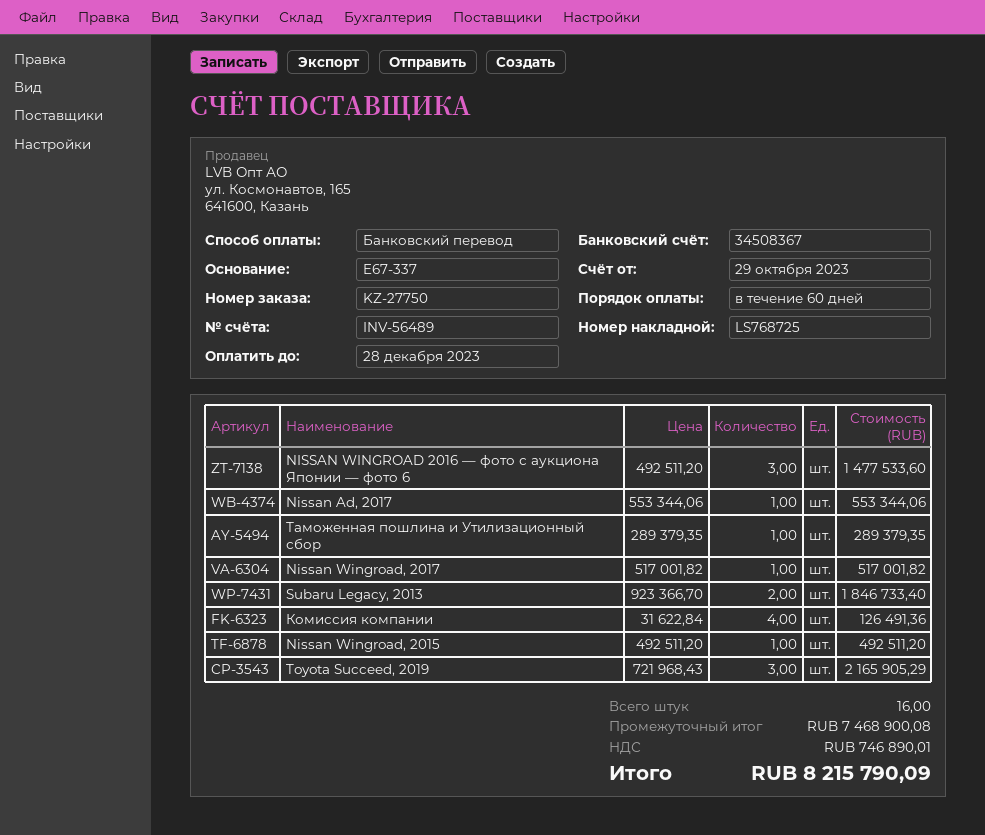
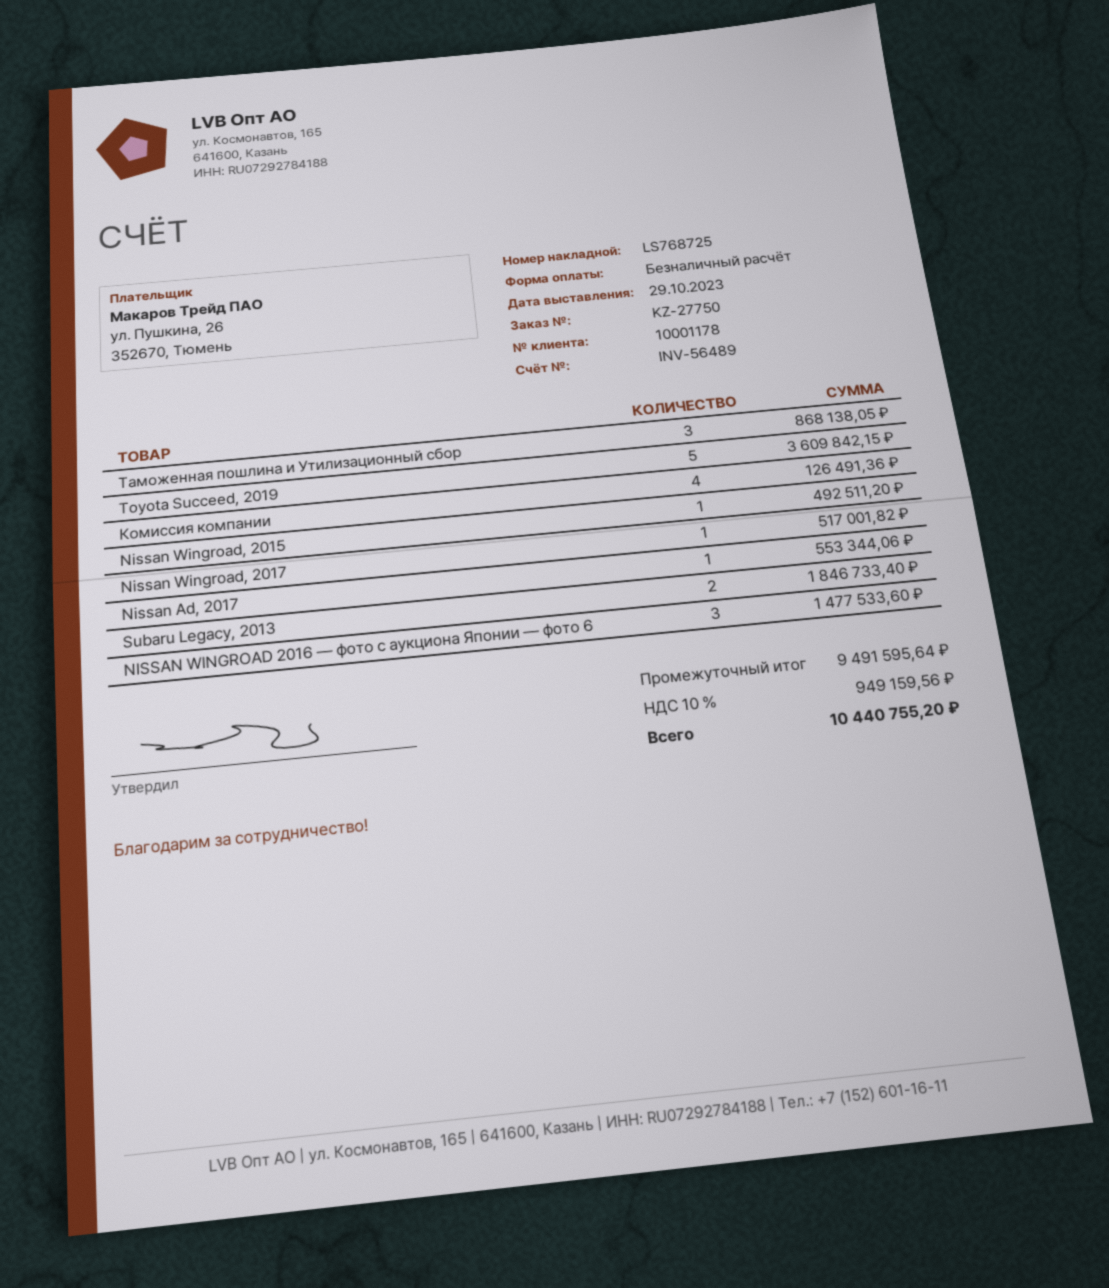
Таможенная пошлина и Утилизационный сбор: 1 for 289379.35 -> 3 for 868138.05
Toyota Succeed, 2019: 3 for 2165905.29 -> 5 for 3609842.15
subtotal: 7468900.08 -> 9491595.64
tax: 746890.01 -> 949159.56
total: 8215790.09 -> 10440755.20

